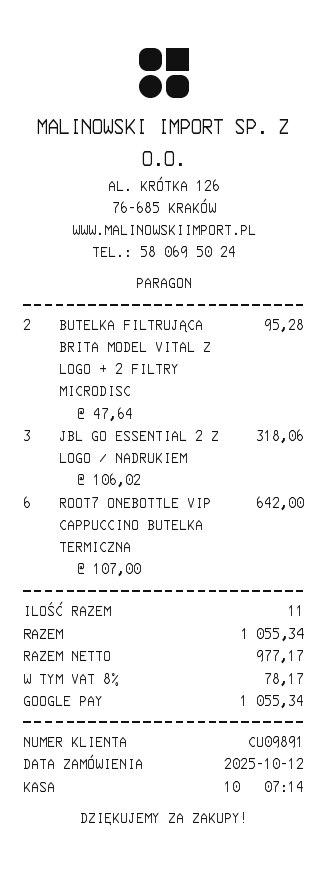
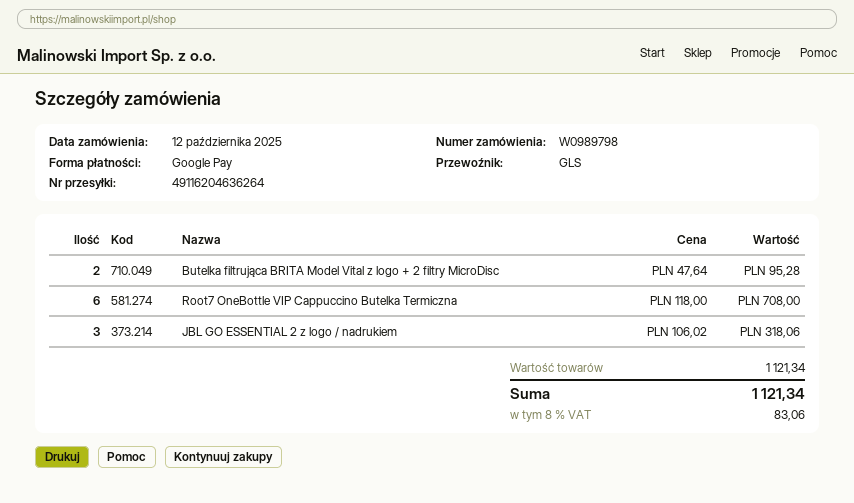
ROOT7 ONEBOTTLE VIP CAPPUCCINO BUTELKA TERMICZNA: 6 x 107.00 = 642.00 -> 6 x 118.00 = 708.00
tax: 8% = 78.17 -> 8% = 83.06
total: 1055.34 -> 1121.34

